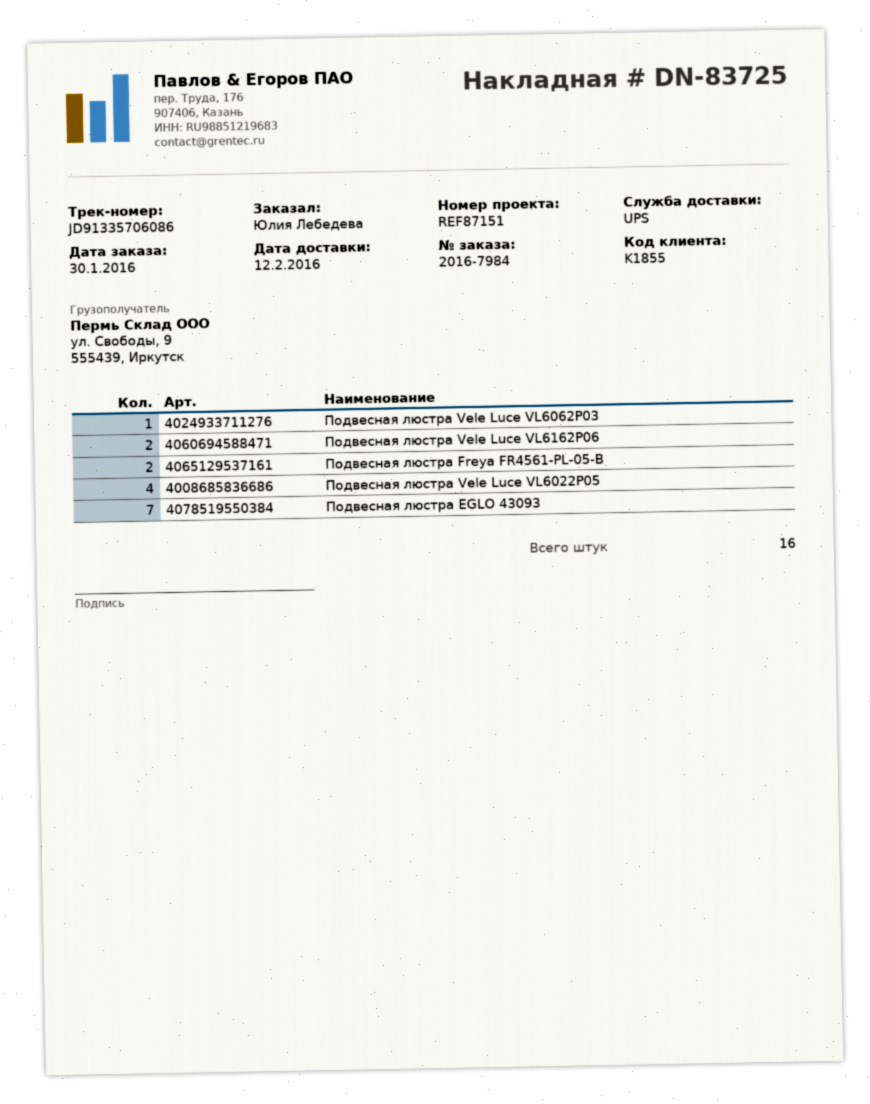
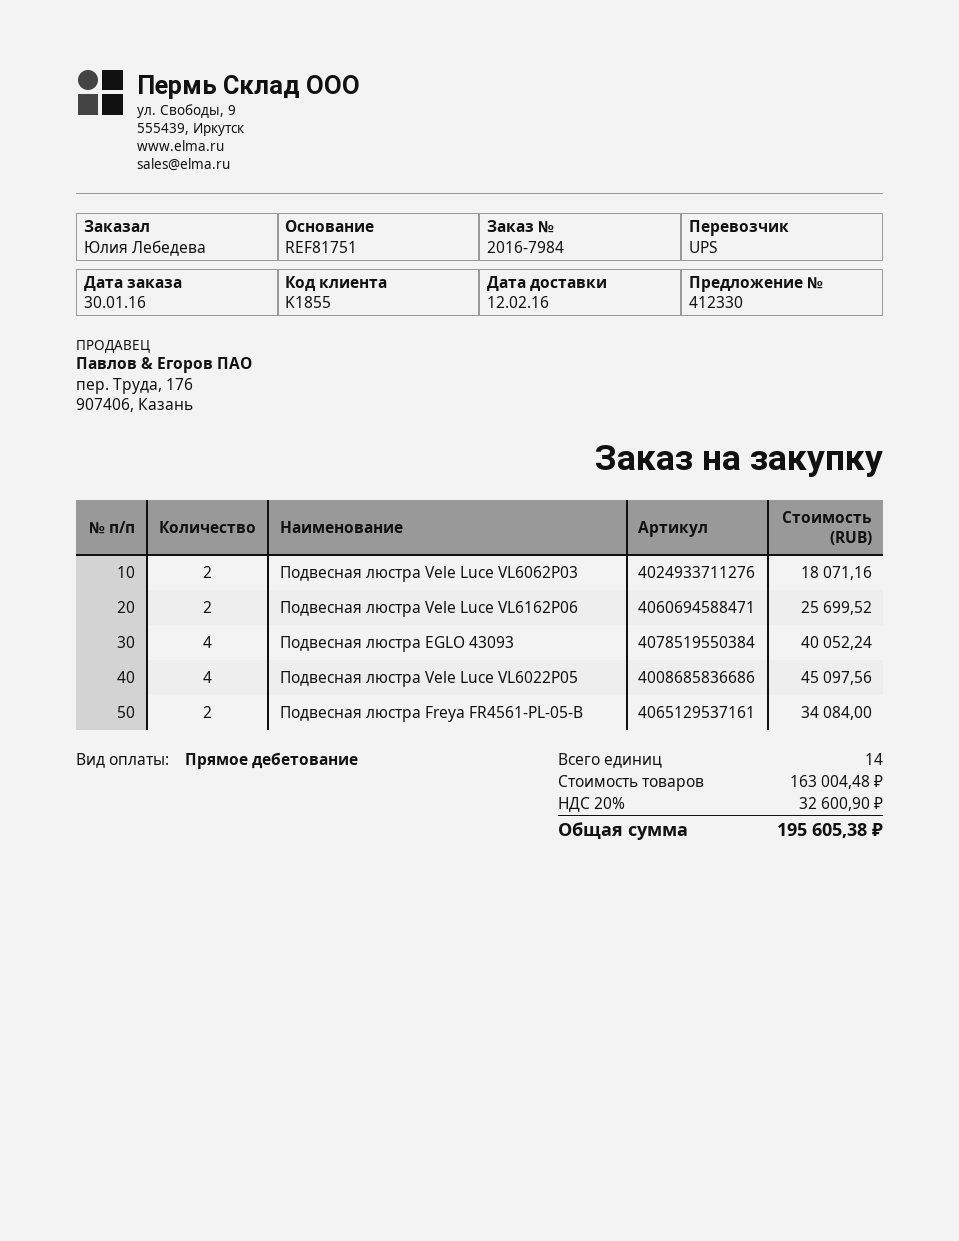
reference: REF87151 -> REF81751
Подвесная люстра Vele Luce VL6062P03: 1 -> 2
Подвесная люстра EGLO 43093: 7 -> 4
total quantity: 16 -> 14

